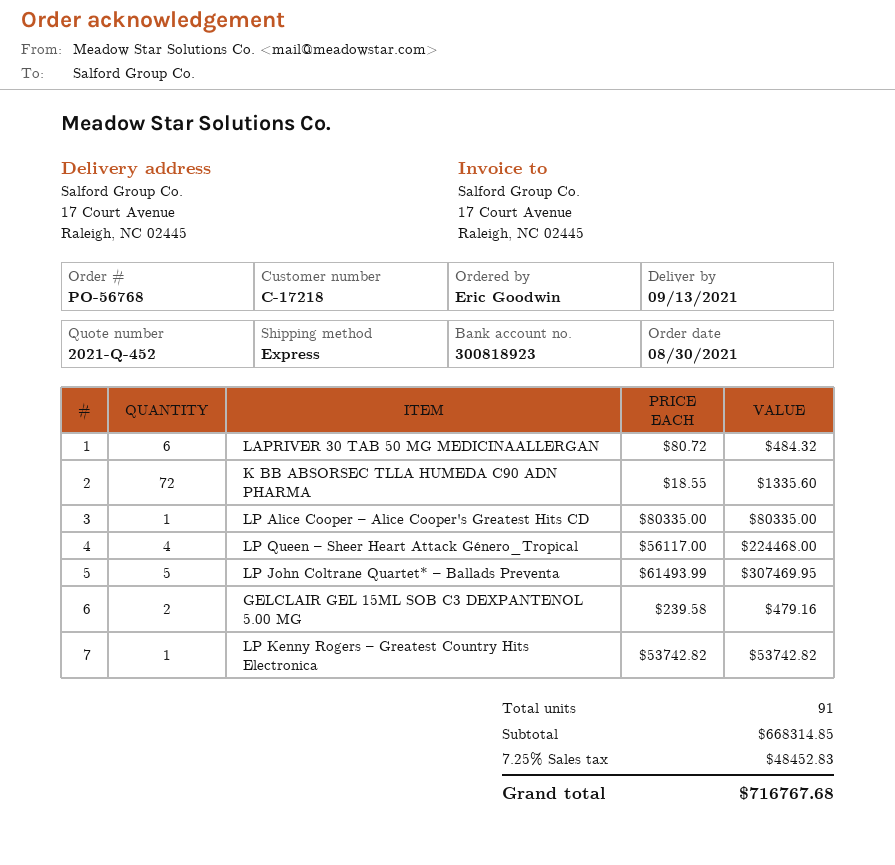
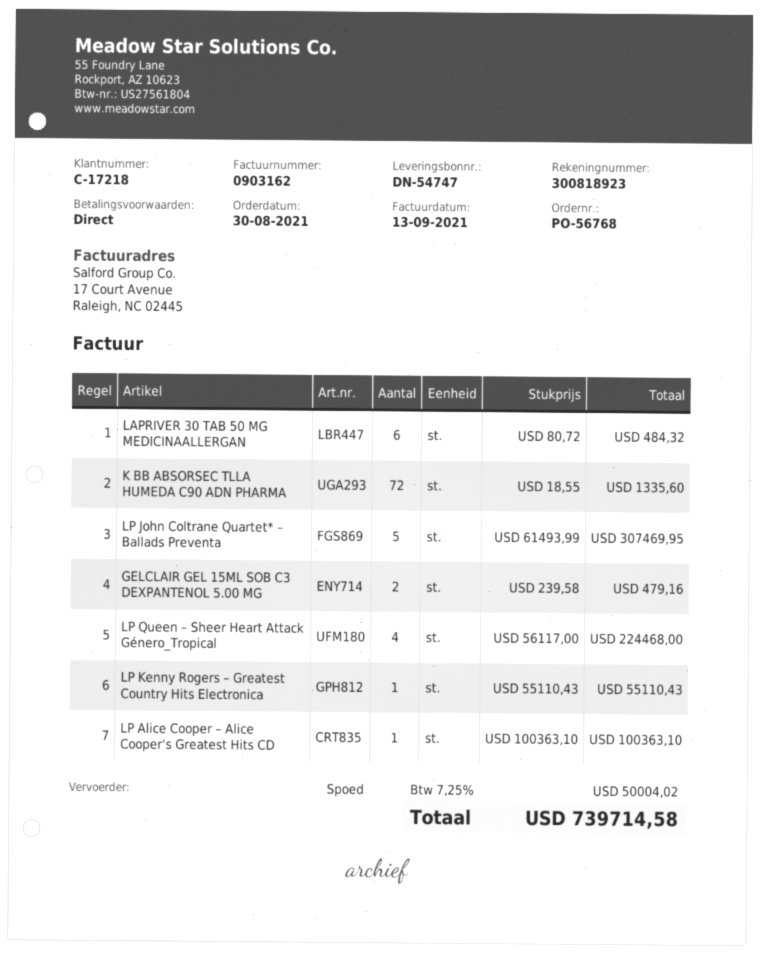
LP Alice Cooper – Alice Cooper's Greatest Hits CD: 1 x 80335.00 = 80335.00 -> 1 x 100363.10 = 100363.10
LP Kenny Rogers – Greatest Country Hits Electronica: 1 x 53742.82 = 53742.82 -> 1 x 55110.43 = 55110.43
tax: 7.25% = 48452.83 -> 7.25% = 50004.02
total: 716767.68 -> 739714.58

